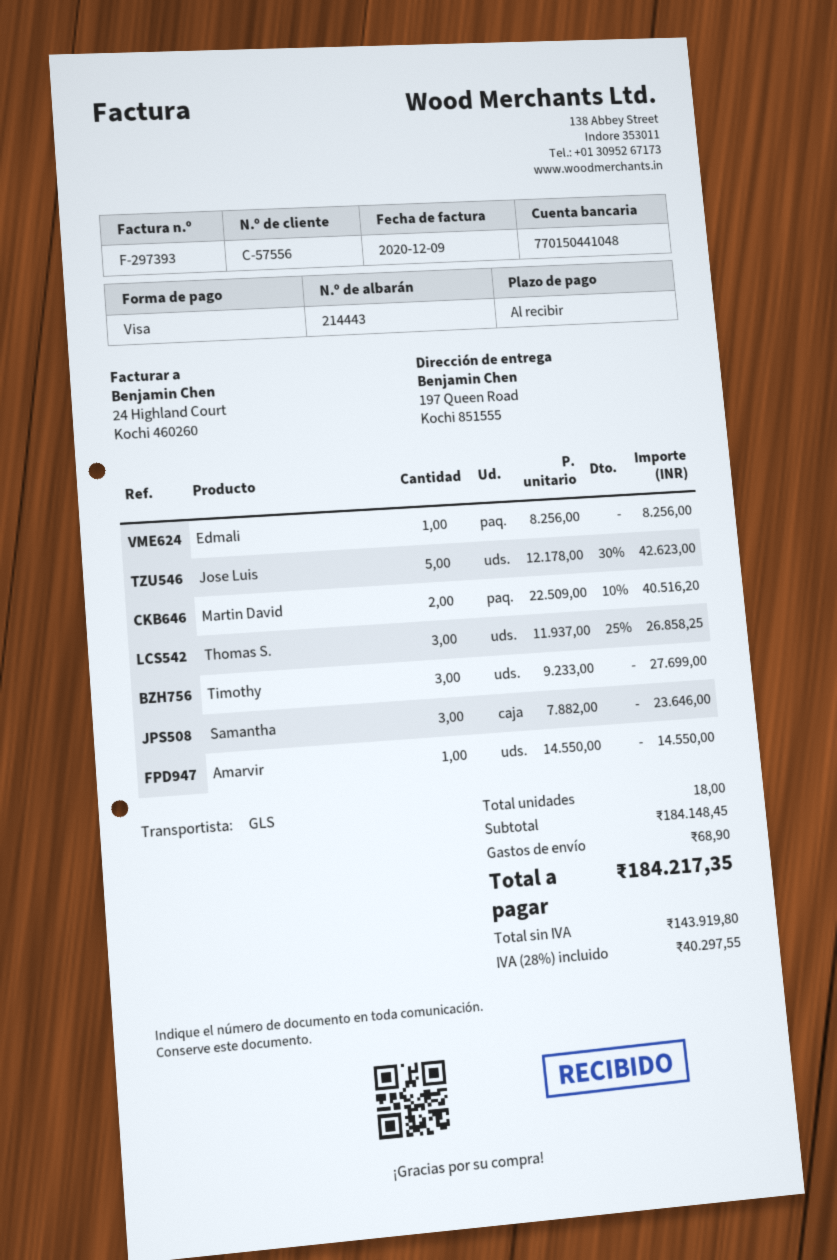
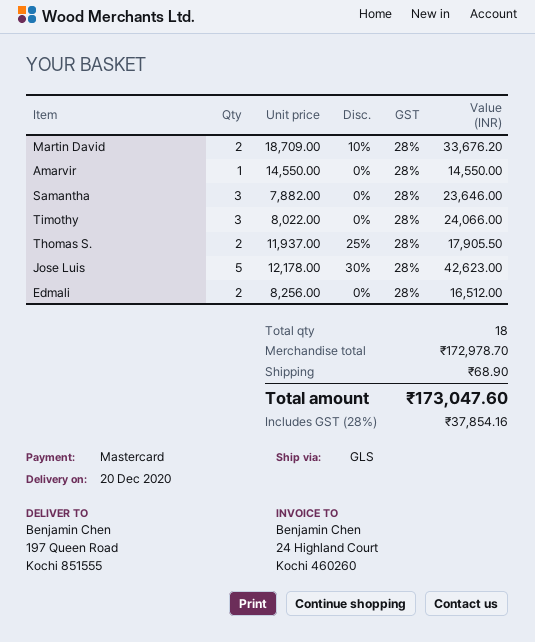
payment method: Visa -> Mastercard
Edmali: 1 x 8256.00 = 8256.00 -> 2 x 8256.00 = 16512.00
Martin David: 2 x 22509.00 - 10% = 40516.20 -> 2 x 18709.00 - 10% = 33676.20
Thomas S.: 3 x 11937.00 - 25% = 26858.25 -> 2 x 11937.00 - 25% = 17905.50
Timothy: 3 x 9233.00 = 27699.00 -> 3 x 8022.00 = 24066.00
subtotal: 184148.45 -> 172978.70
tax: 28% = 40297.55 -> 28% = 37854.16
total: 184217.35 -> 173047.60

